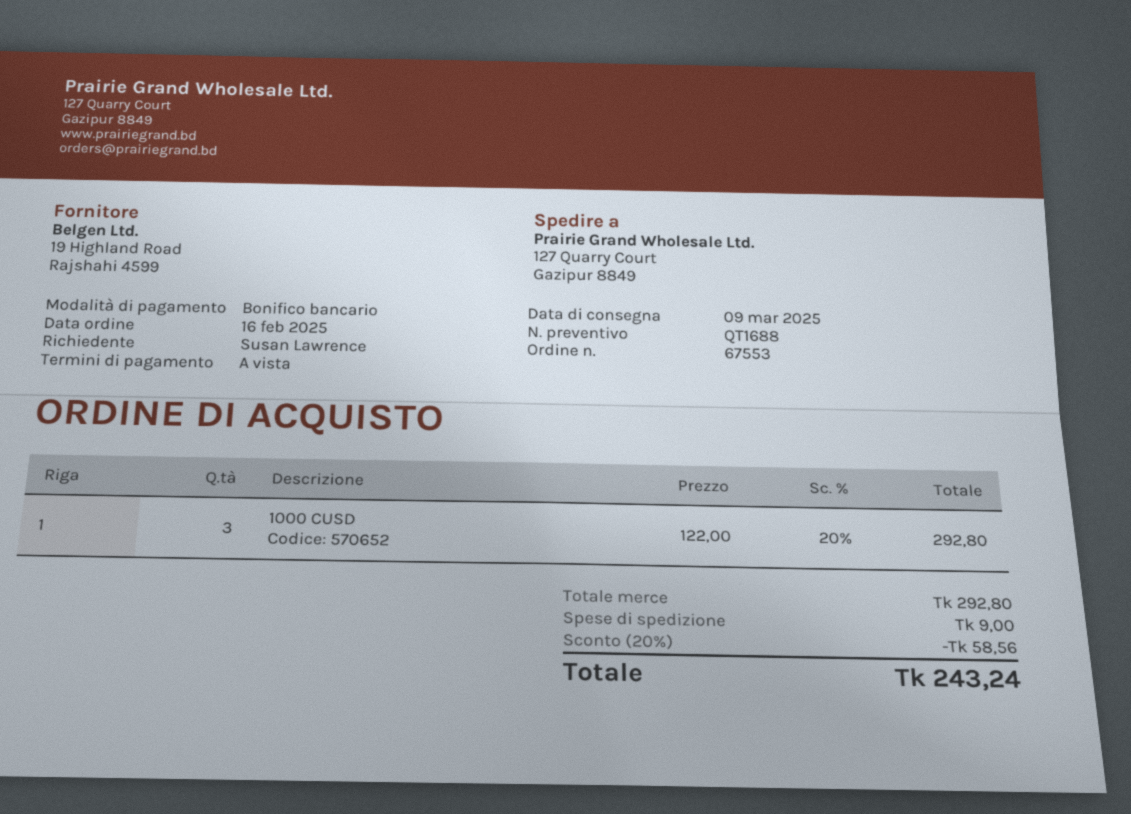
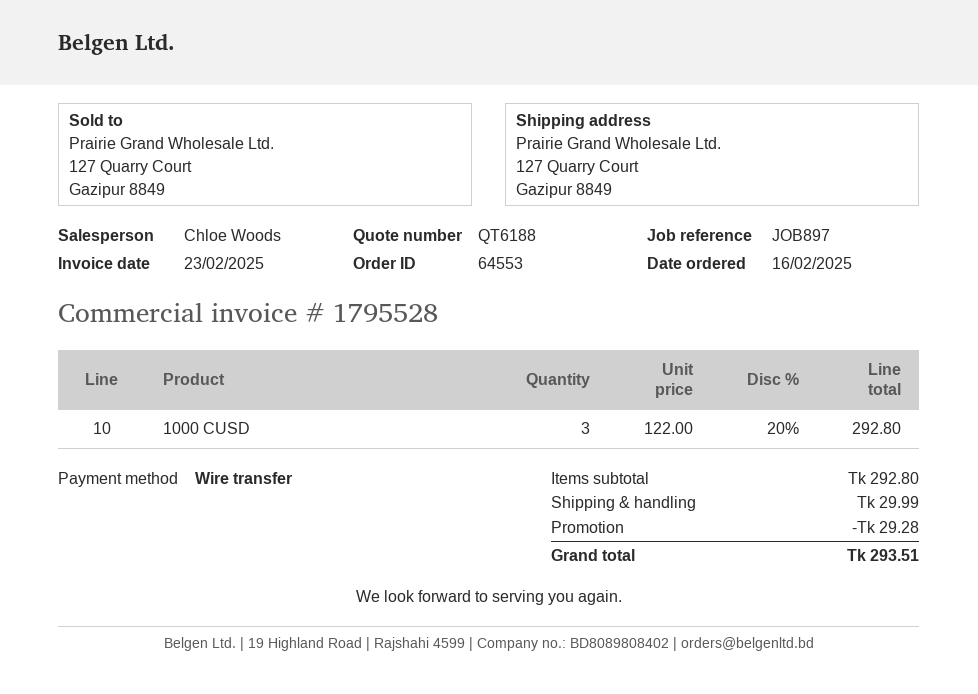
quote number: QT1688 -> QT6188
order number: 67553 -> 64553
discount: 58.56 -> 29.28
shipping: 9.00 -> 29.99
total: 243.24 -> 293.51

